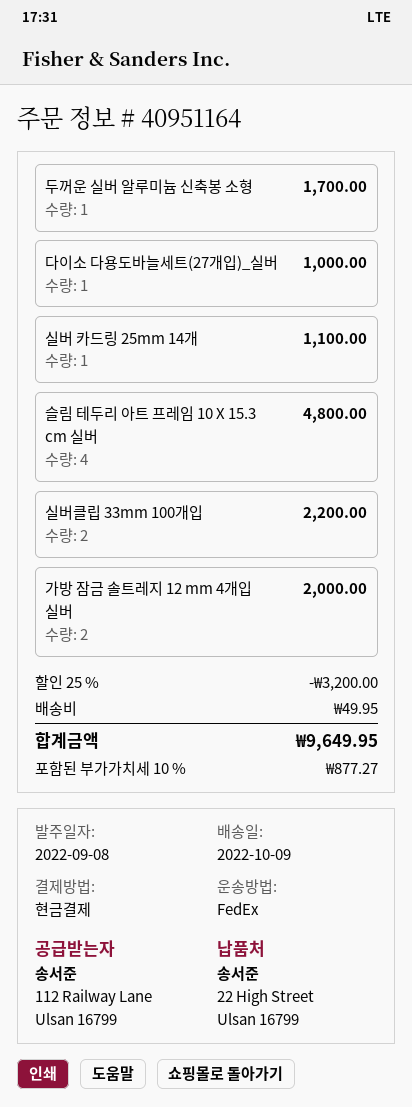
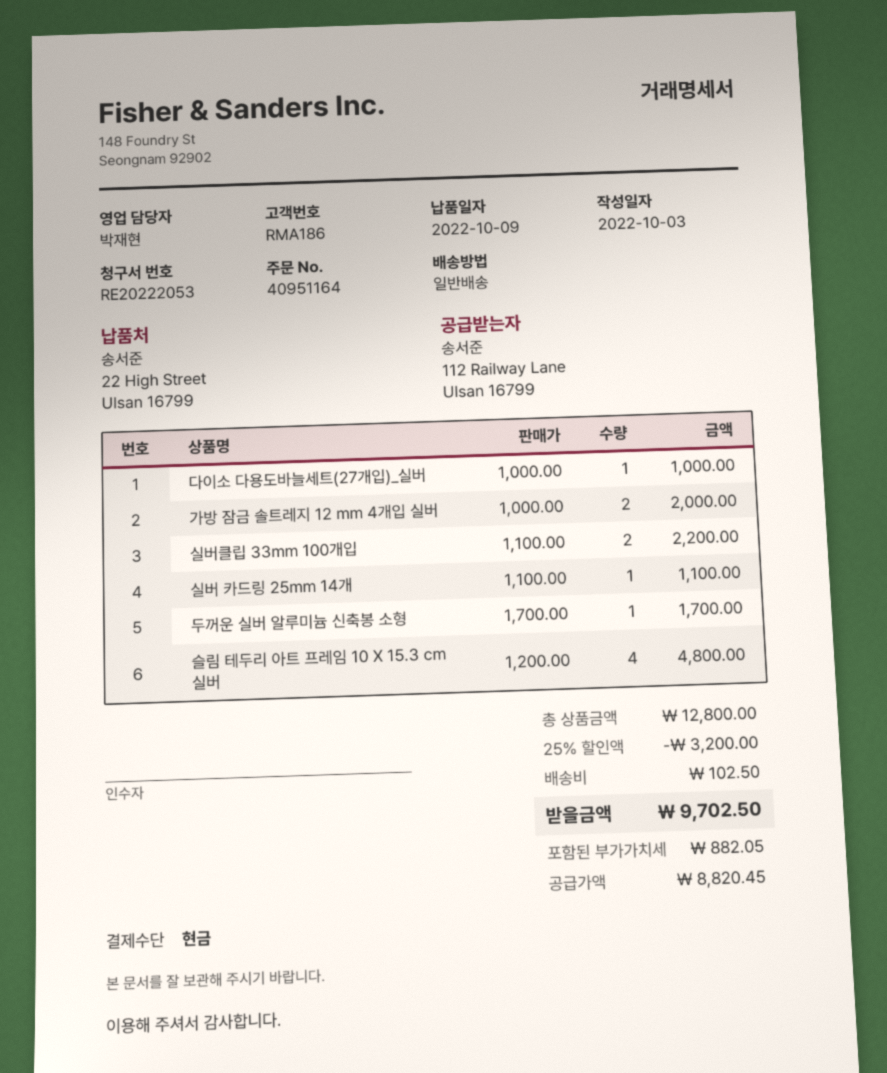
shipping method: FedEx -> standard
shipping: 49.95 -> 102.50
tax: 877.27 -> 882.05
total: 9649.95 -> 9702.50

